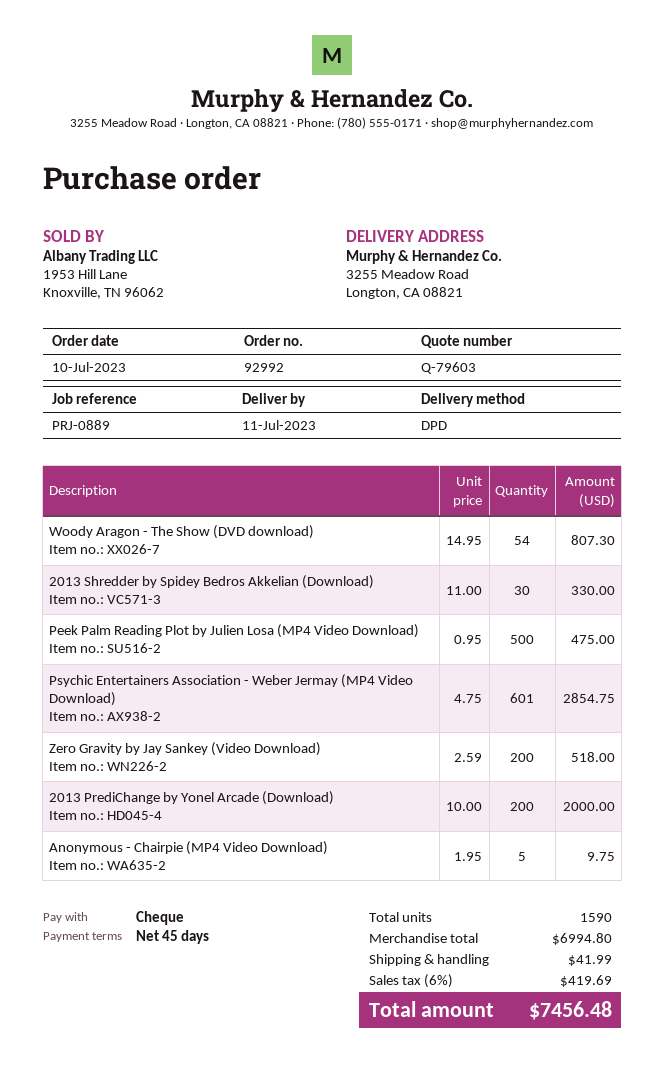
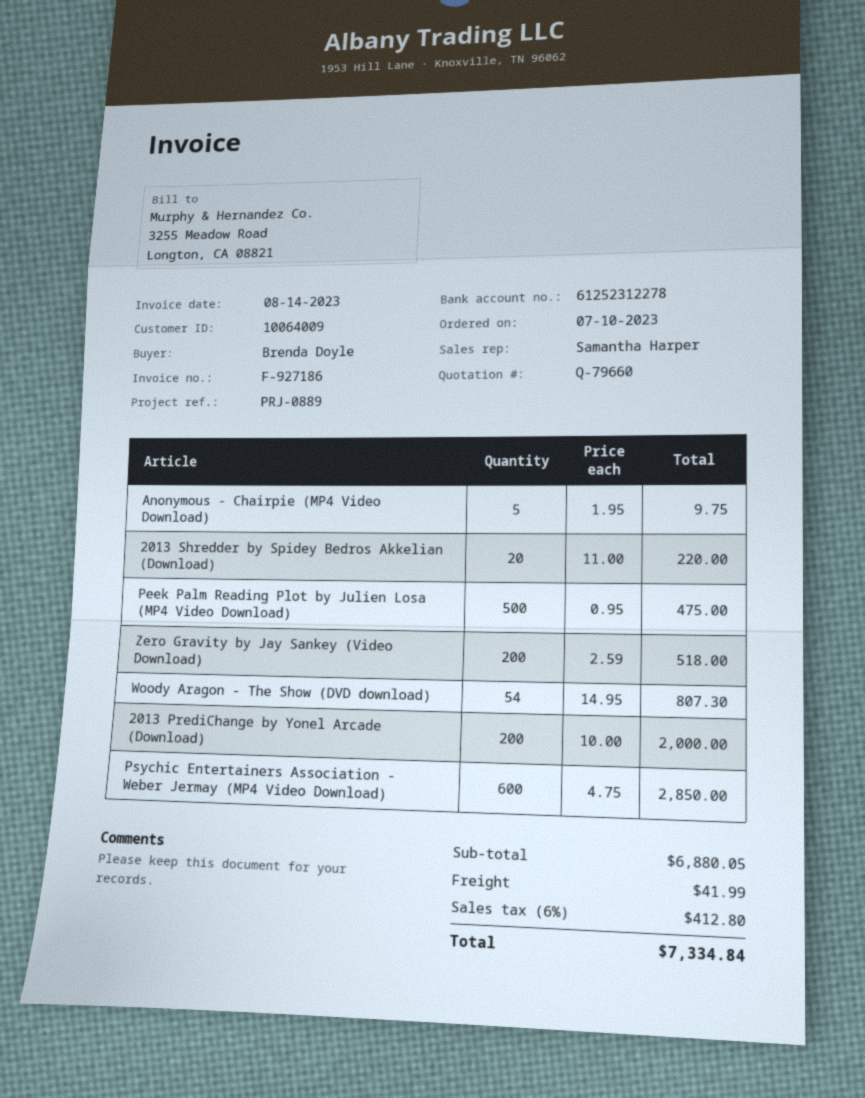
quote number: Q-79603 -> Q-79660
2013 Shredder by Spidey Bedros Akkelian (Download): 30 x 11.00 = 330.00 -> 20 x 11.00 = 220.00
Psychic Entertainers Association - Weber Jermay (MP4 Video Download): 601 x 4.75 = 2854.75 -> 600 x 4.75 = 2850.00
subtotal: 6994.80 -> 6880.05
tax: 6% = 419.69 -> 6% = 412.80
total: 7456.48 -> 7334.84

